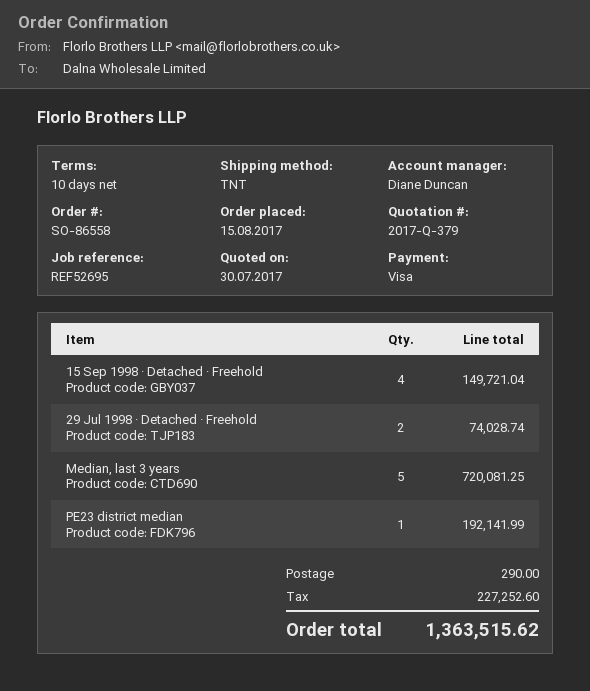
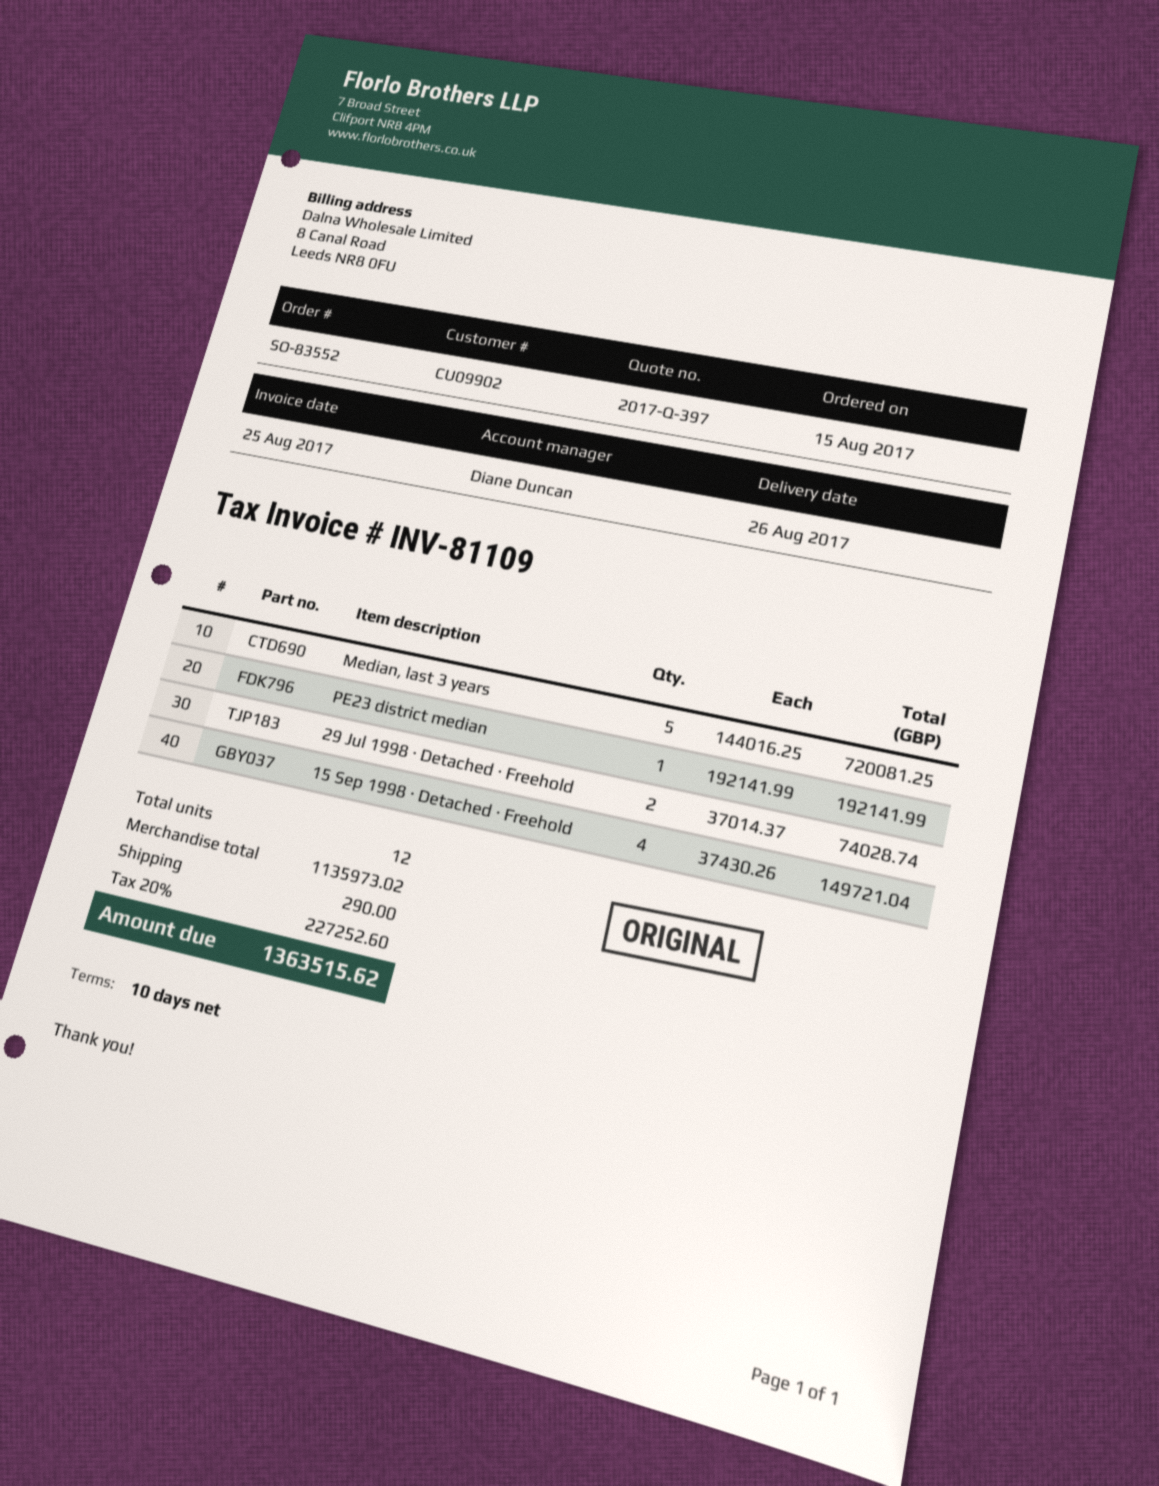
quote number: 2017-Q-379 -> 2017-Q-397
order number: SO-86558 -> SO-83552

